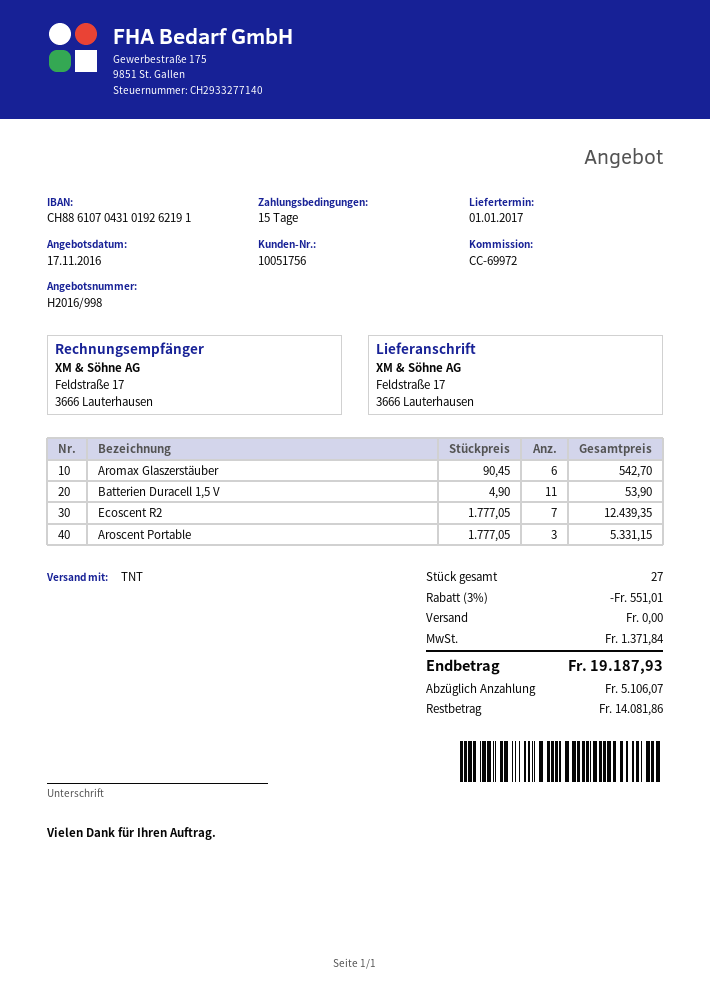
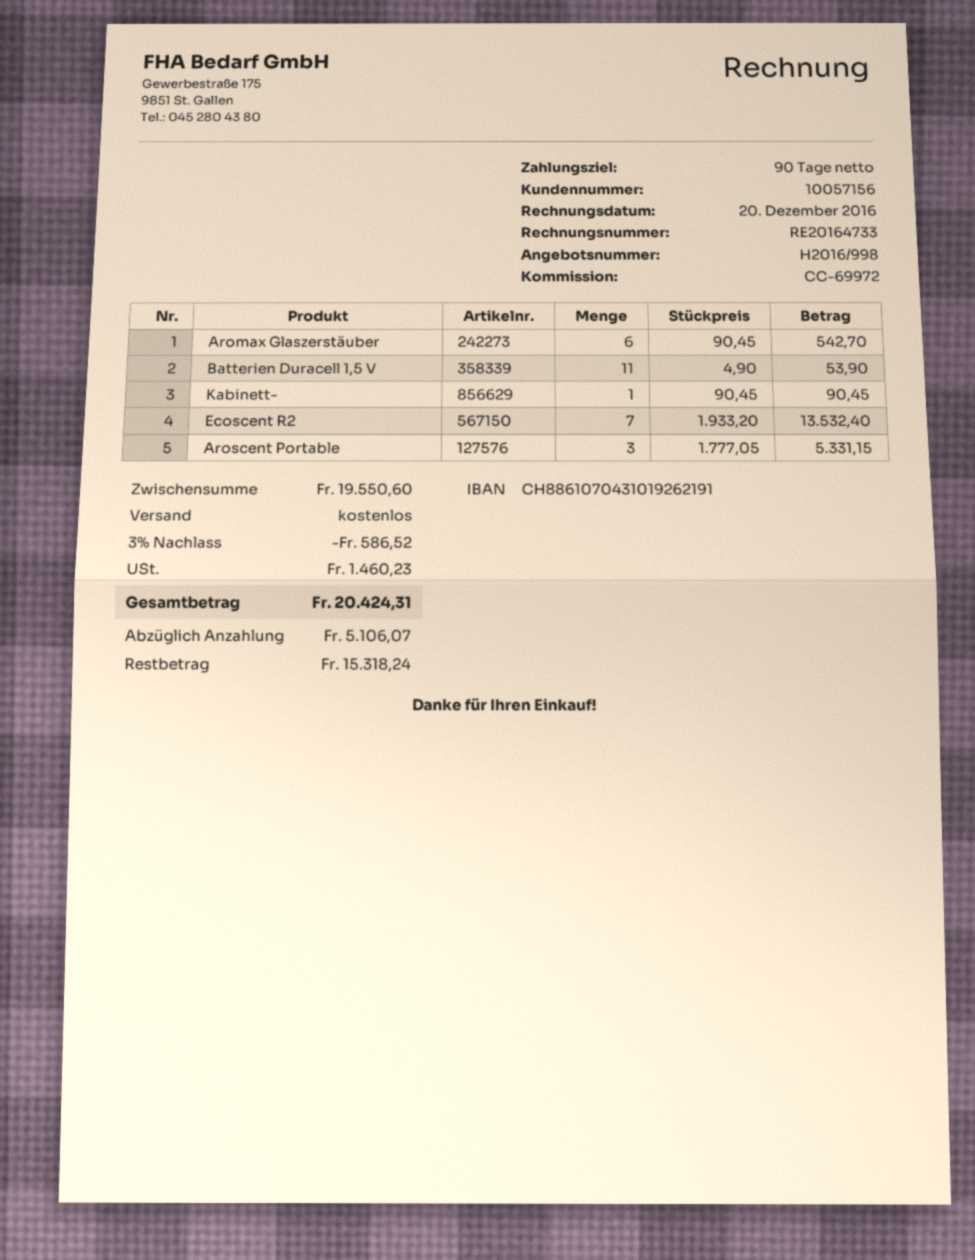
payment terms: 15 days -> 90 days
customer number: 10051756 -> 10057156
Ecoscent R2: 7 x 1777.05 = 12439.35 -> 7 x 1933.20 = 13532.40
Kabinett-: none -> 1 x 90.45 = 90.45
discount: 3% = 551.01 -> 3% = 586.52
tax: 1371.84 -> 1460.23
total: 19187.93 -> 20424.31
balance: 14081.86 -> 15318.24

